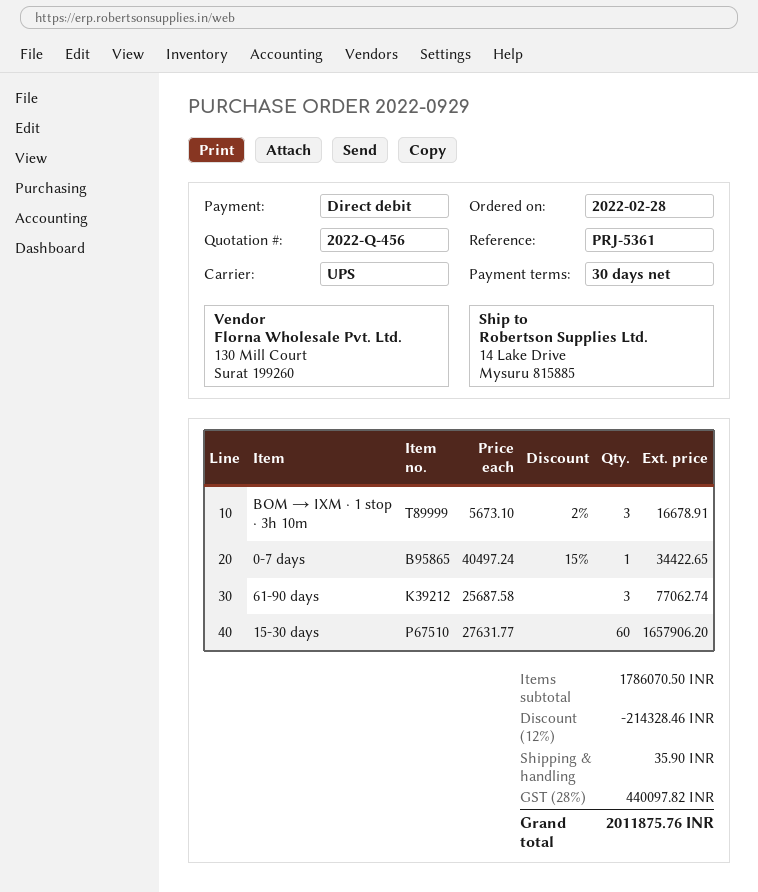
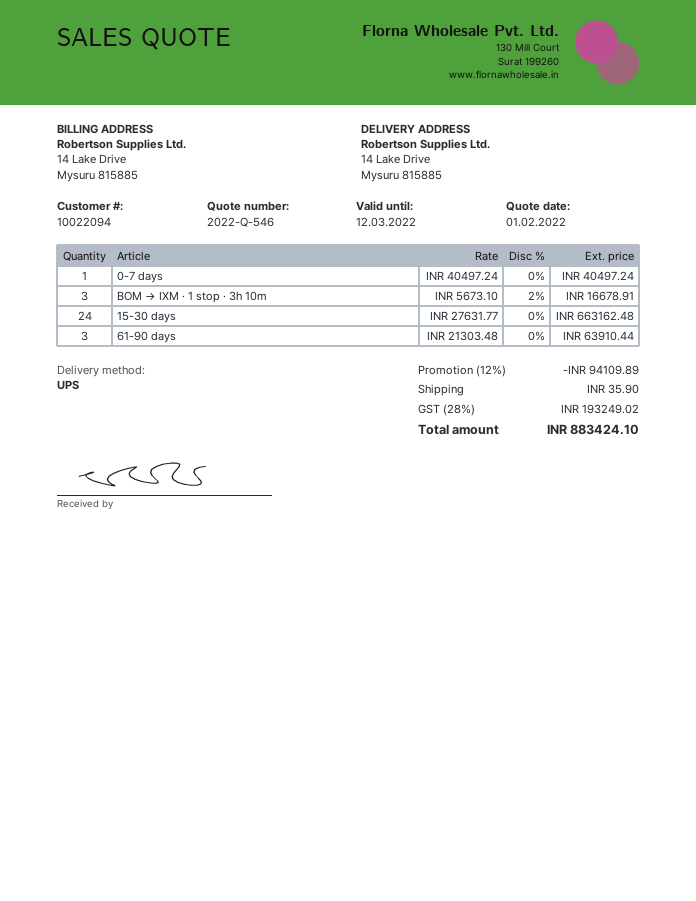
quote number: 2022-Q-456 -> 2022-Q-546
0-7 days: 1 x 40497.24 - 15% = 34422.65 -> 1 x 40497.24 = 40497.24
61-90 days: 3 x 25687.58 = 77062.74 -> 3 x 21303.48 = 63910.44
15-30 days: 60 x 27631.77 = 1657906.20 -> 24 x 27631.77 = 663162.48
discount: 12% = 214328.46 -> 12% = 94109.89
tax: 28% = 440097.82 -> 28% = 193249.02
total: 2011875.76 -> 883424.10

